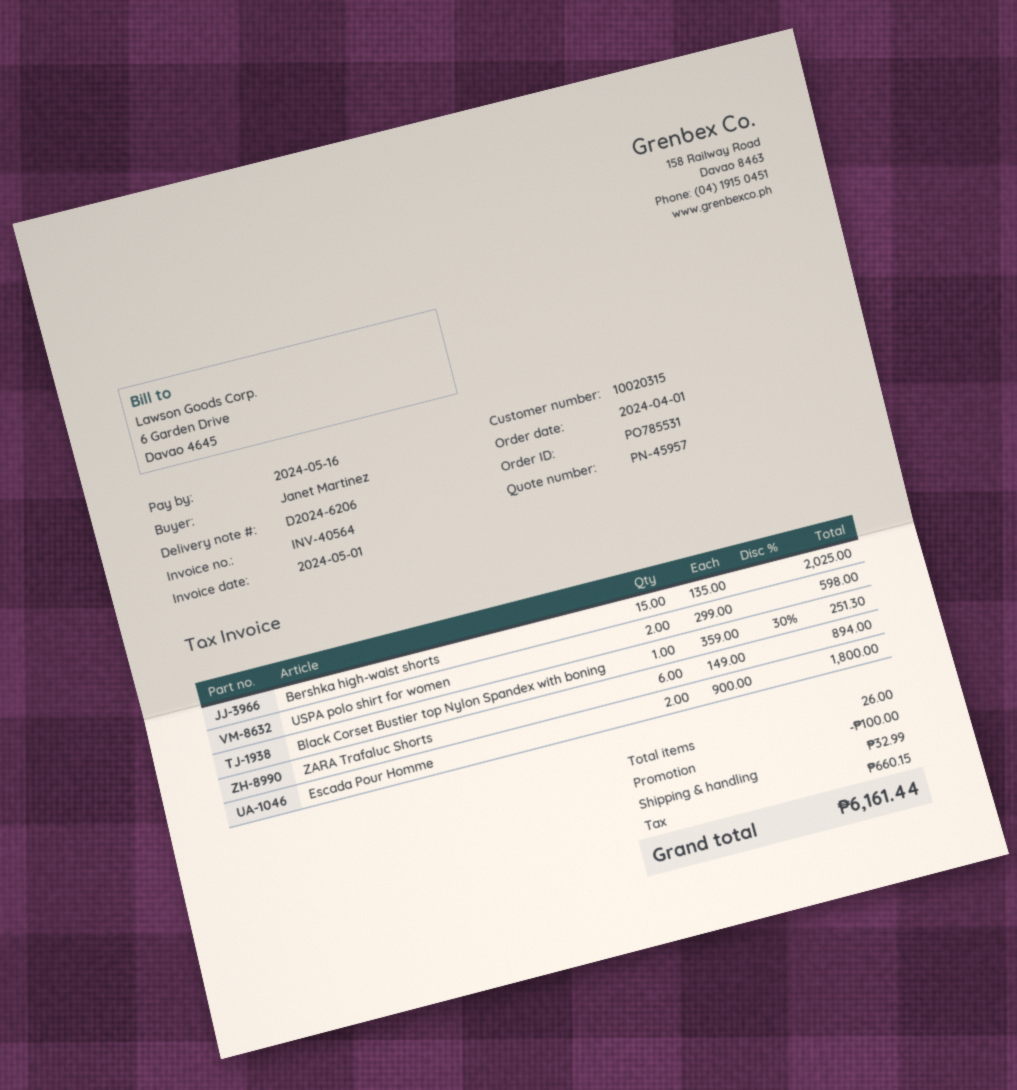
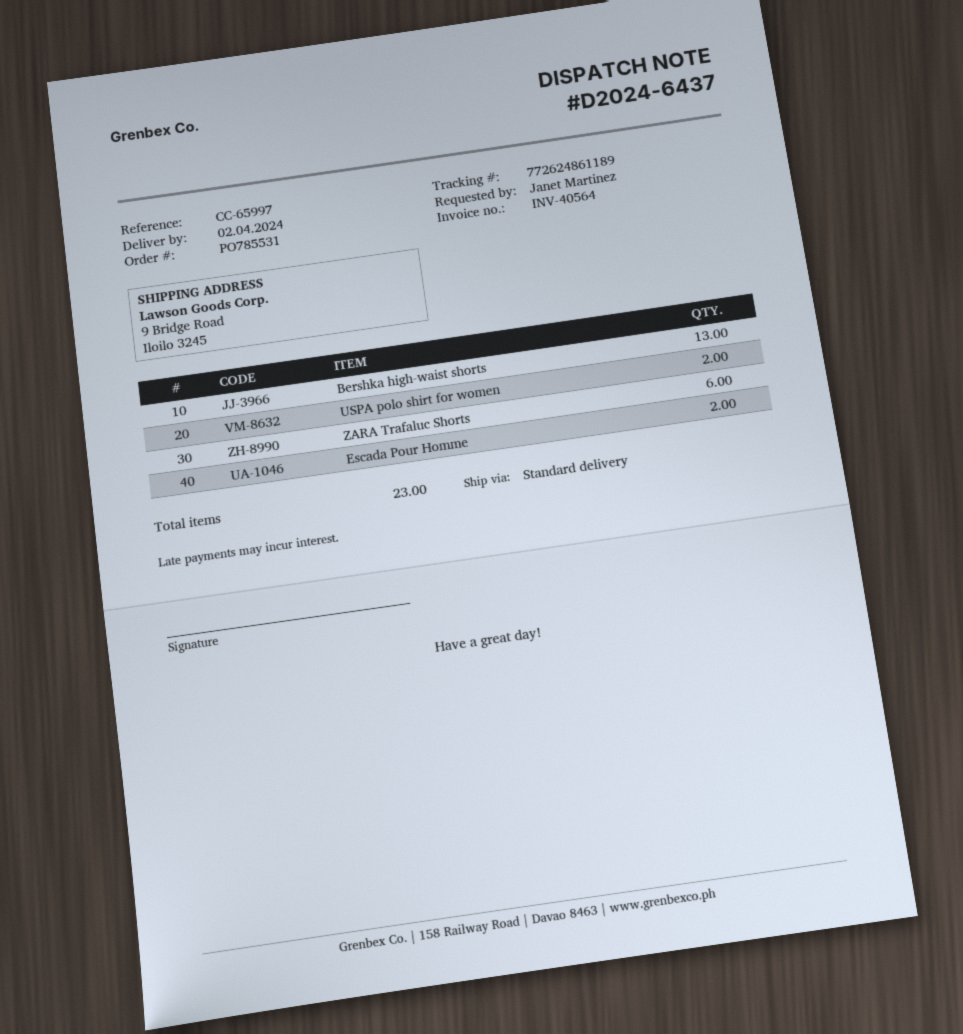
delivery note number: D2024-6206 -> D2024-6437
Bershka high-waist shorts: 15 -> 13
Black Corset Bustier top Nylon Spandex with boning: 1 -> none
total quantity: 26 -> 23

